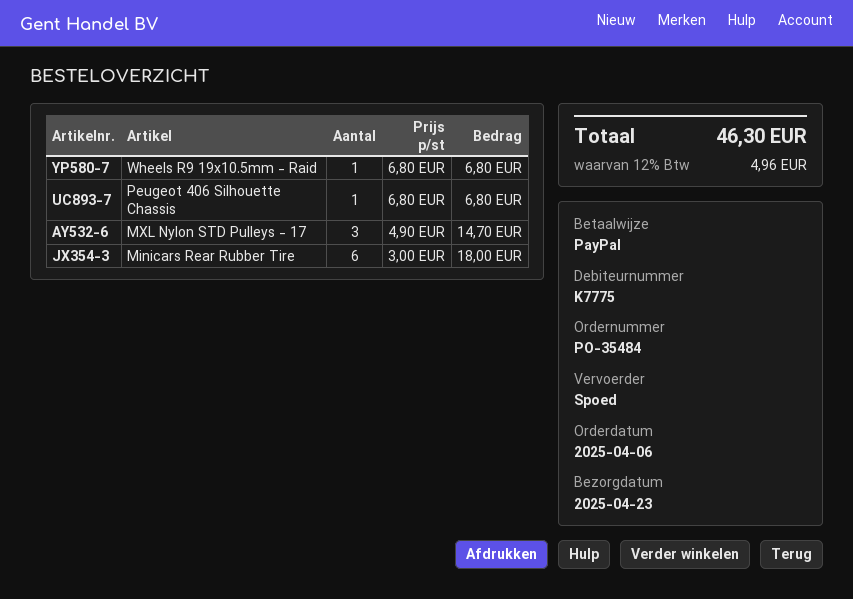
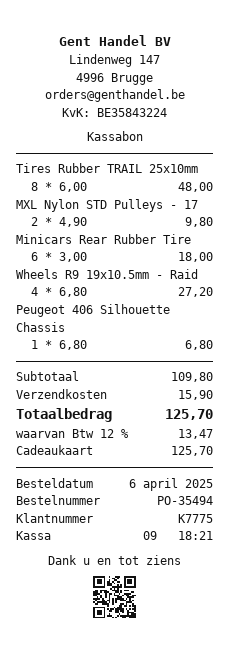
order number: PO-35484 -> PO-35494
payment method: PayPal -> gift card
Wheels R9 19x10.5mm - Raid: 1 x 6.80 = 6.80 -> 4 x 6.80 = 27.20
MXL Nylon STD Pulleys - 17: 3 x 4.90 = 14.70 -> 2 x 4.90 = 9.80
Tires Rubber TRAIL 25x10mm: none -> 8 x 6.00 = 48.00
shipping: none -> 15.90
tax: 12% = 4.96 -> 12% = 13.47
total: 46.30 -> 125.70

